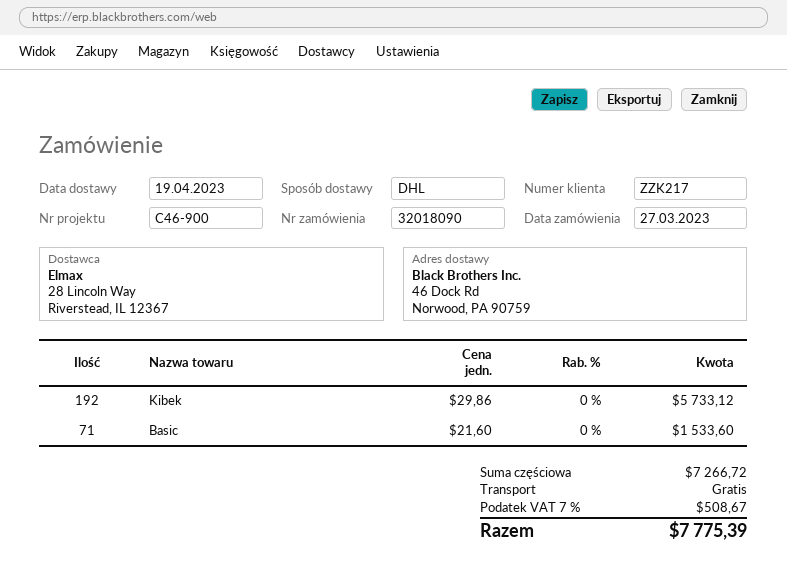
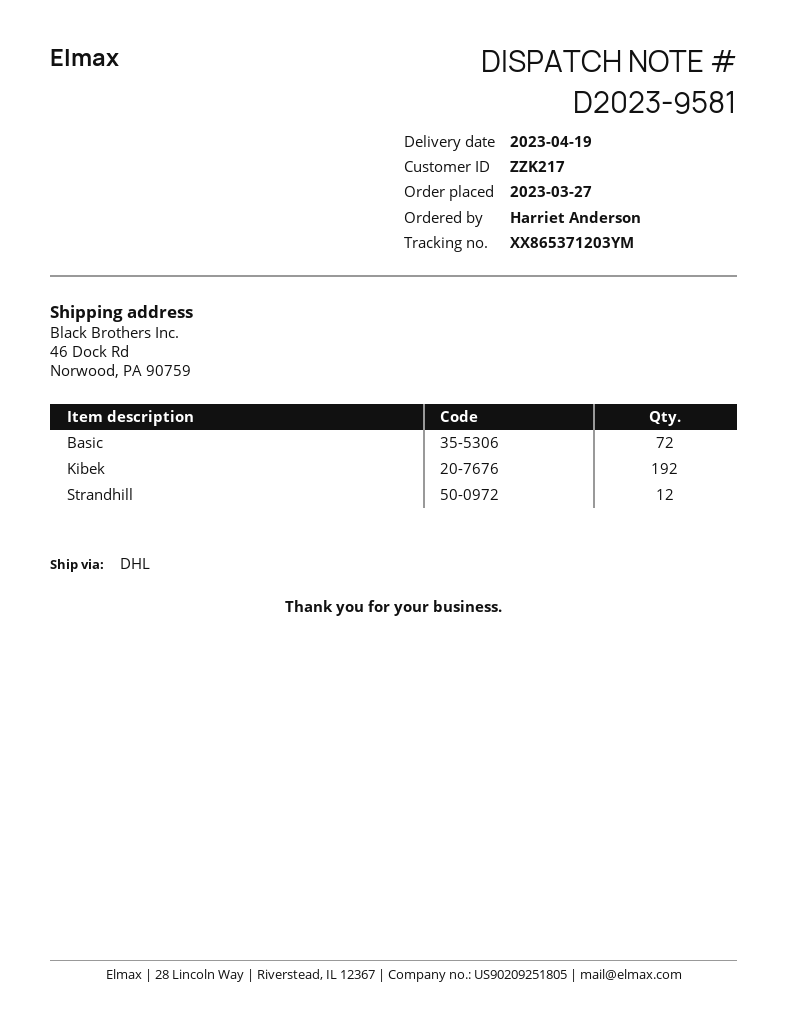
Basic: 71 -> 72
Strandhill: none -> 12

